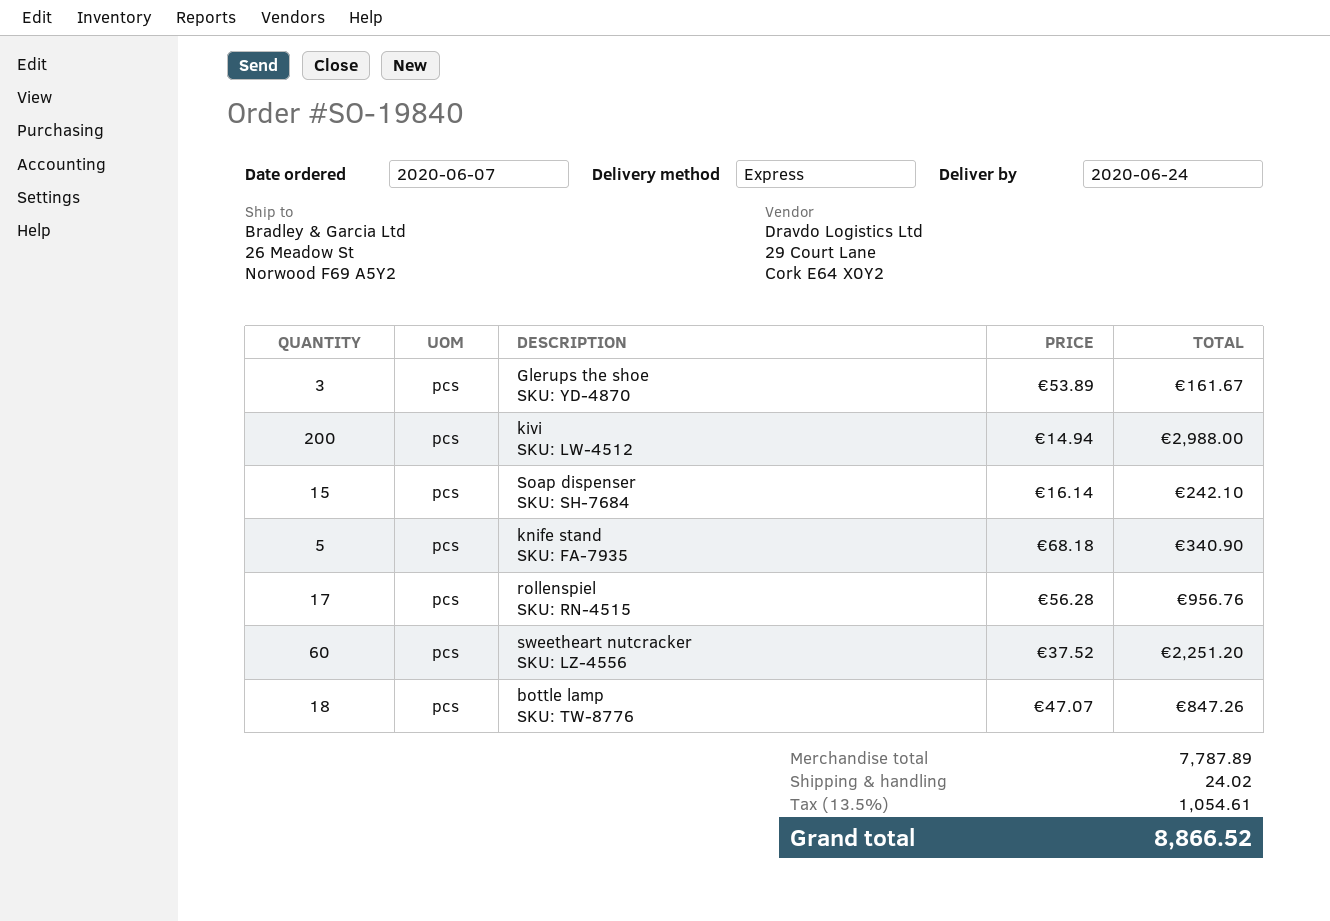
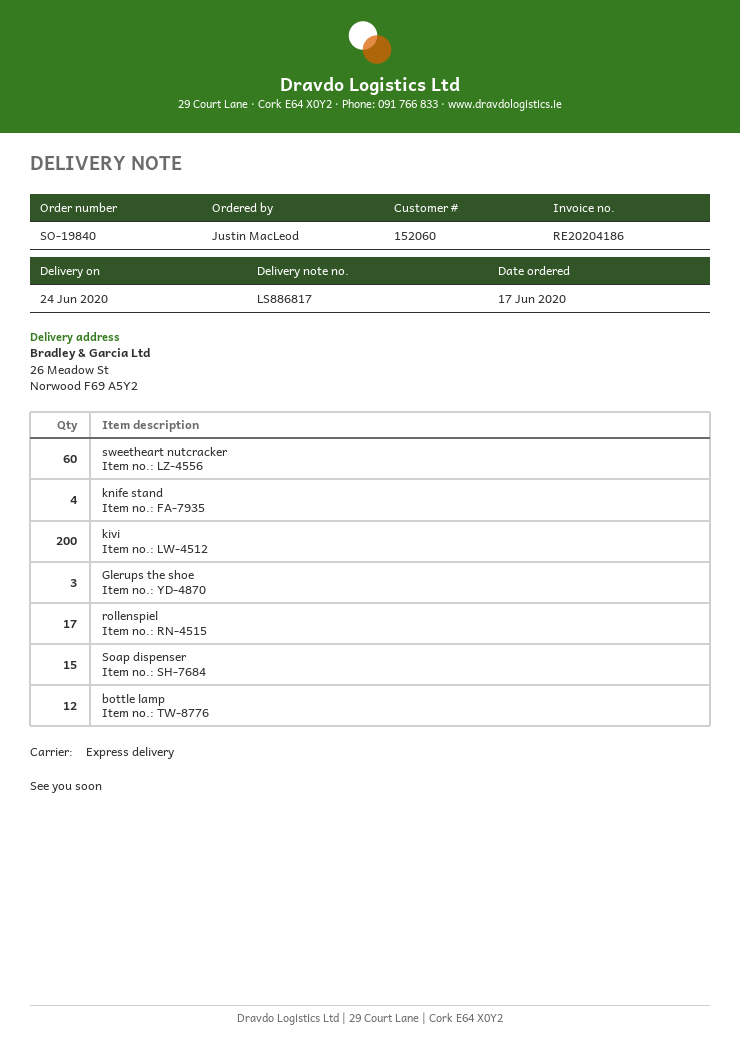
order date: 2020-06-07 -> 2020-06-17
knife stand: 5 -> 4
bottle lamp: 18 -> 12

